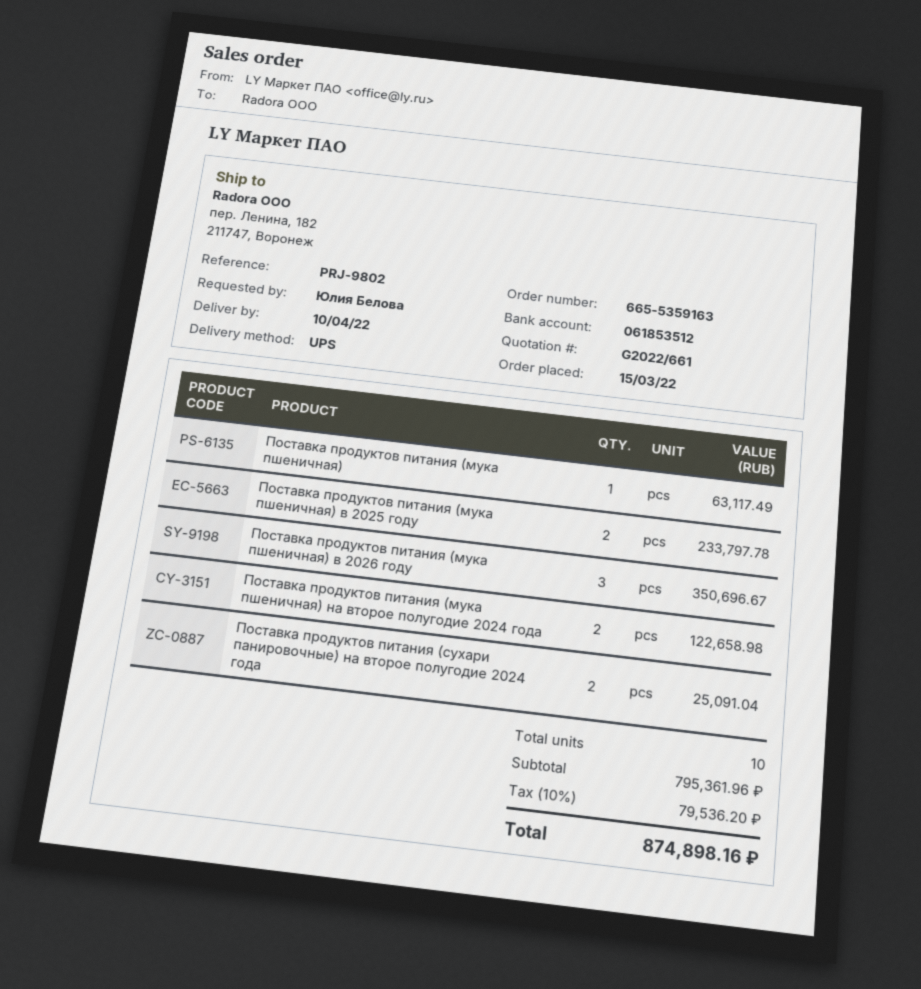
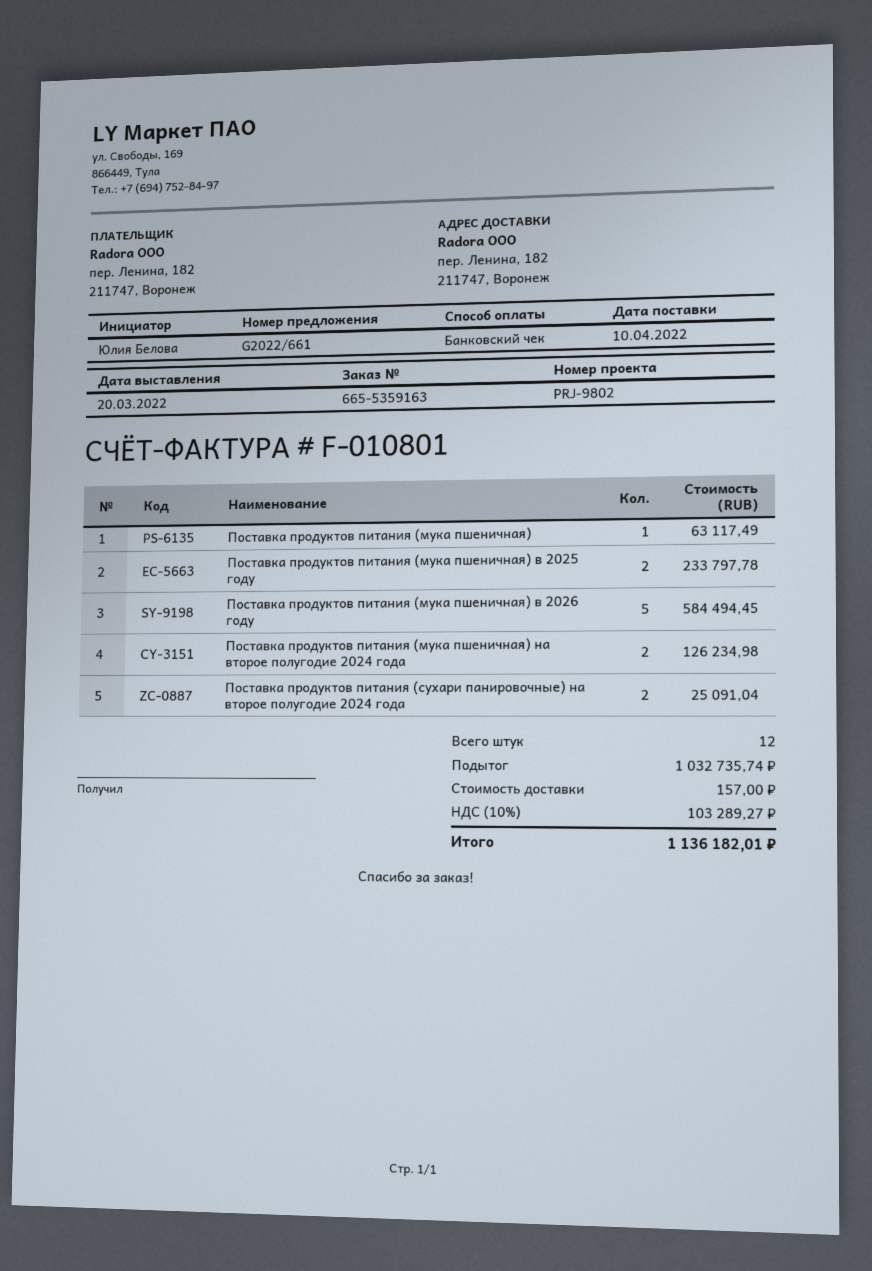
Поставка продуктов питания (мука пшеничная) в 2026 году: 3 for 350696.67 -> 5 for 584494.45
Поставка продуктов питания (мука пшеничная) на второе полугодие 2024 года: 2 for 122658.98 -> 2 for 126234.98
total quantity: 10 -> 12
subtotal: 795361.96 -> 1032735.74
shipping: none -> 157.00
tax: 10% = 79536.20 -> 10% = 103289.27
total: 874898.16 -> 1136182.01

